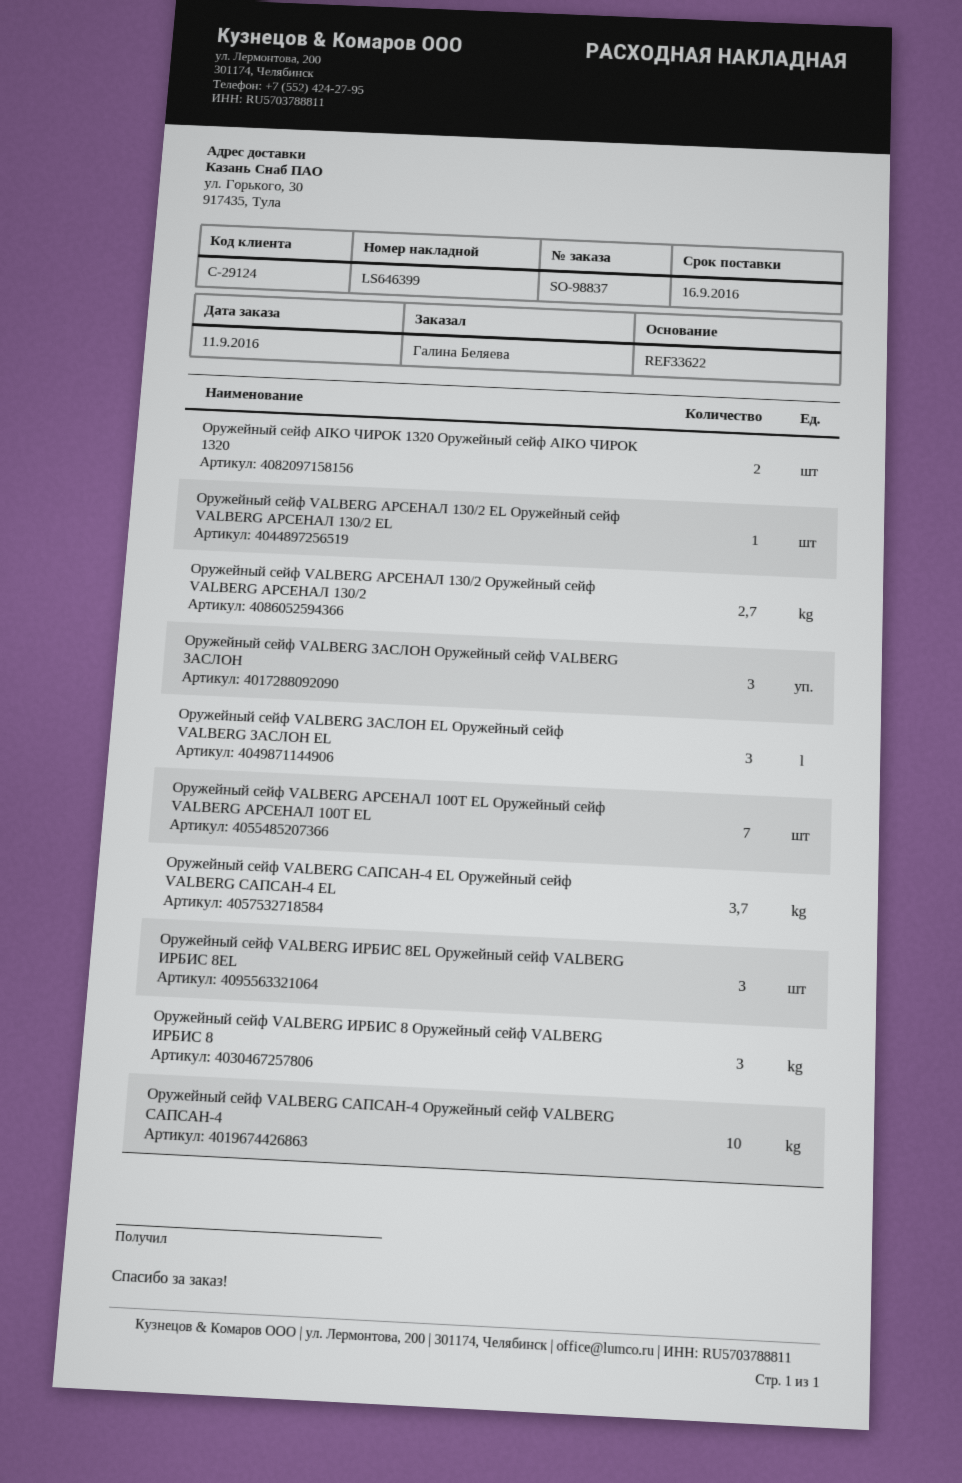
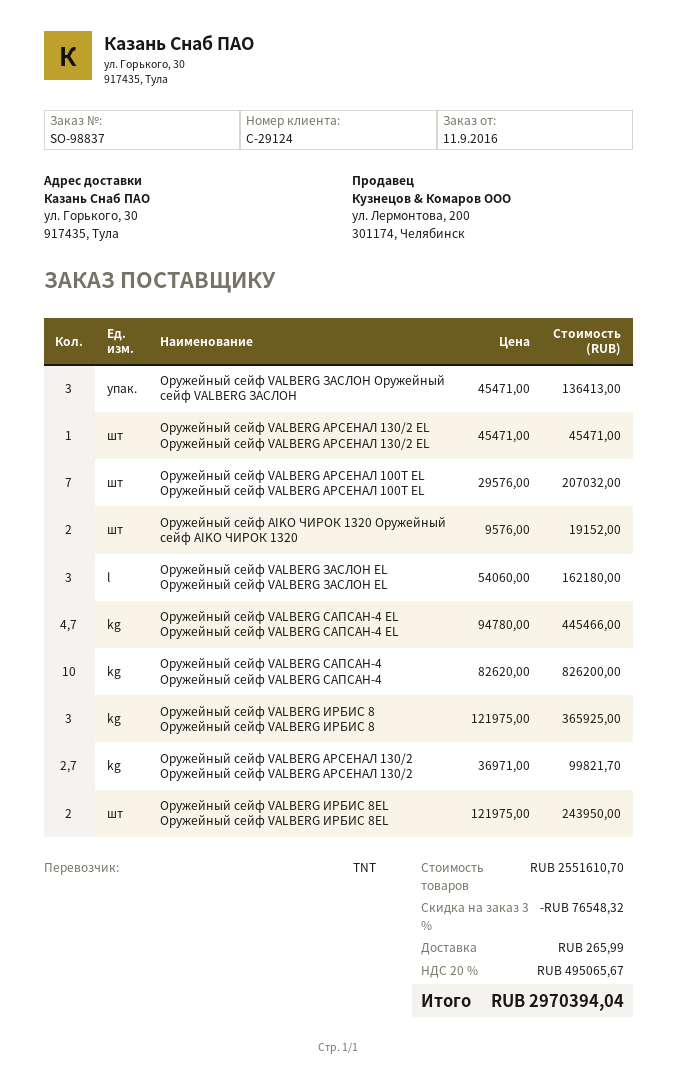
Оружейный сейф VALBERG САПСАН-4 EL Оружейный сейф VALBERG САПСАН-4 EL: 3.7 -> 4.7
Оружейный сейф VALBERG ИРБИС 8EL Оружейный сейф VALBERG ИРБИС 8EL: 3 -> 2

